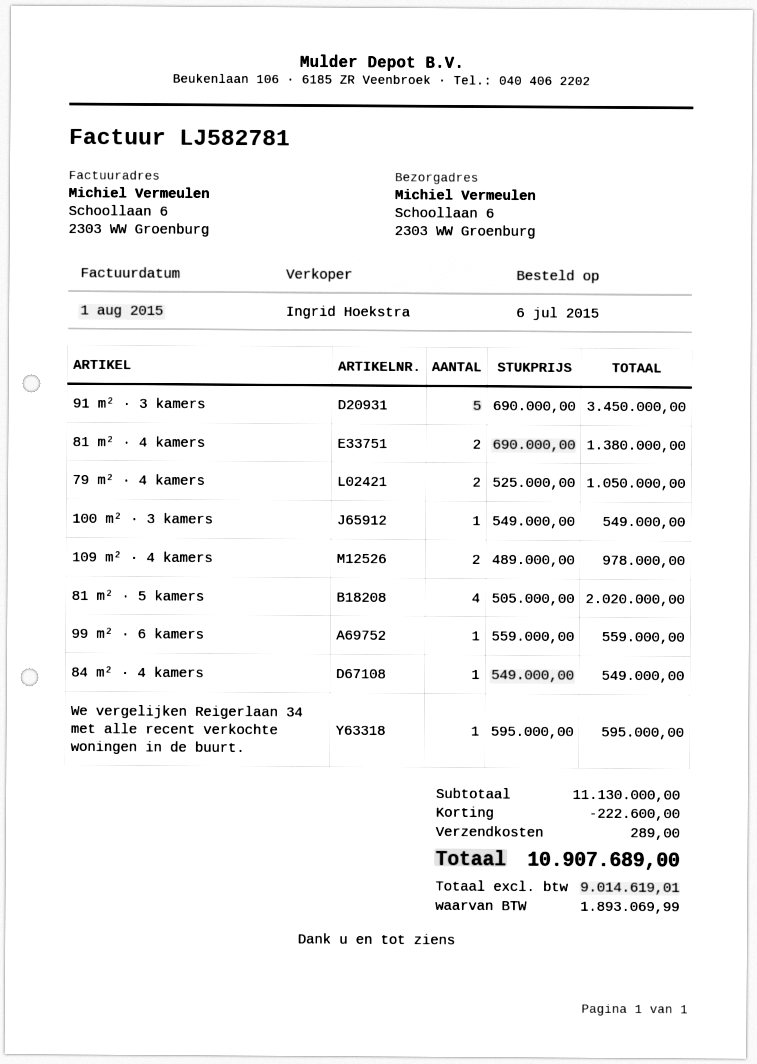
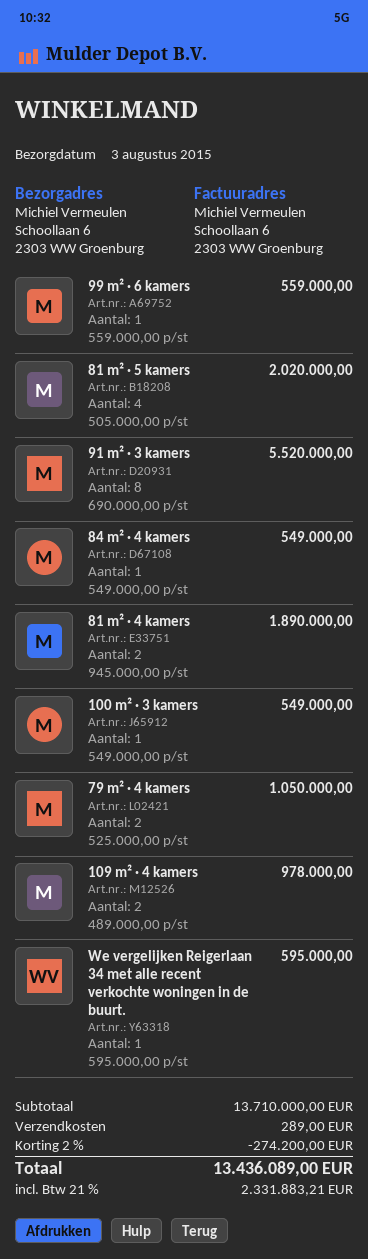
91 m² · 3 kamers: 5 x 690000.00 = 3450000.00 -> 8 x 690000.00 = 5520000.00
81 m² · 4 kamers: 2 x 690000.00 = 1380000.00 -> 2 x 945000.00 = 1890000.00
subtotal: 11130000.00 -> 13710000.00
discount: 222600.00 -> 274200.00
tax: 1893069.99 -> 2331883.21
total: 10907689.00 -> 13436089.00

